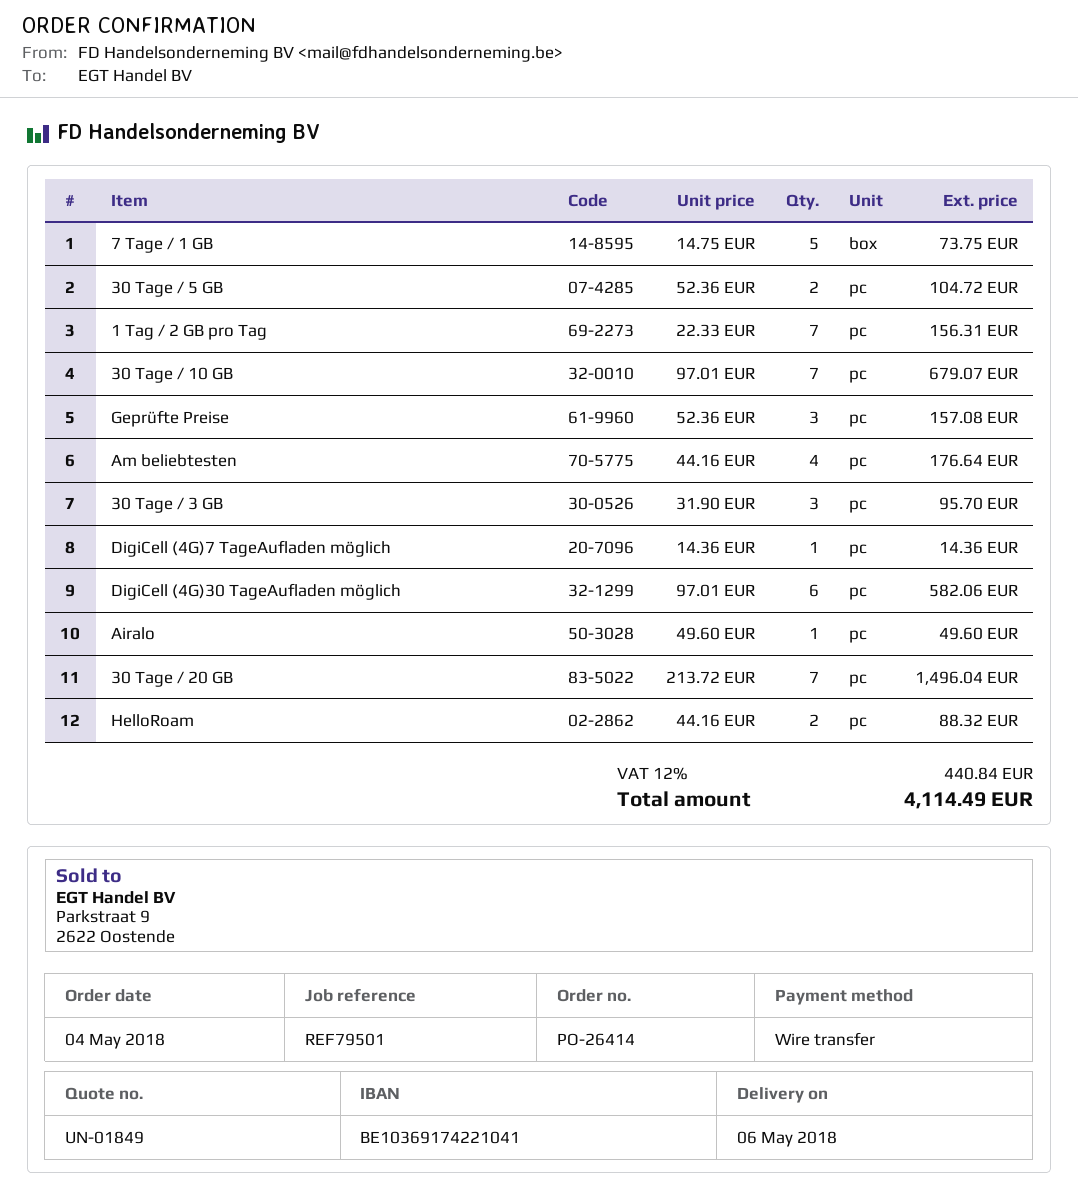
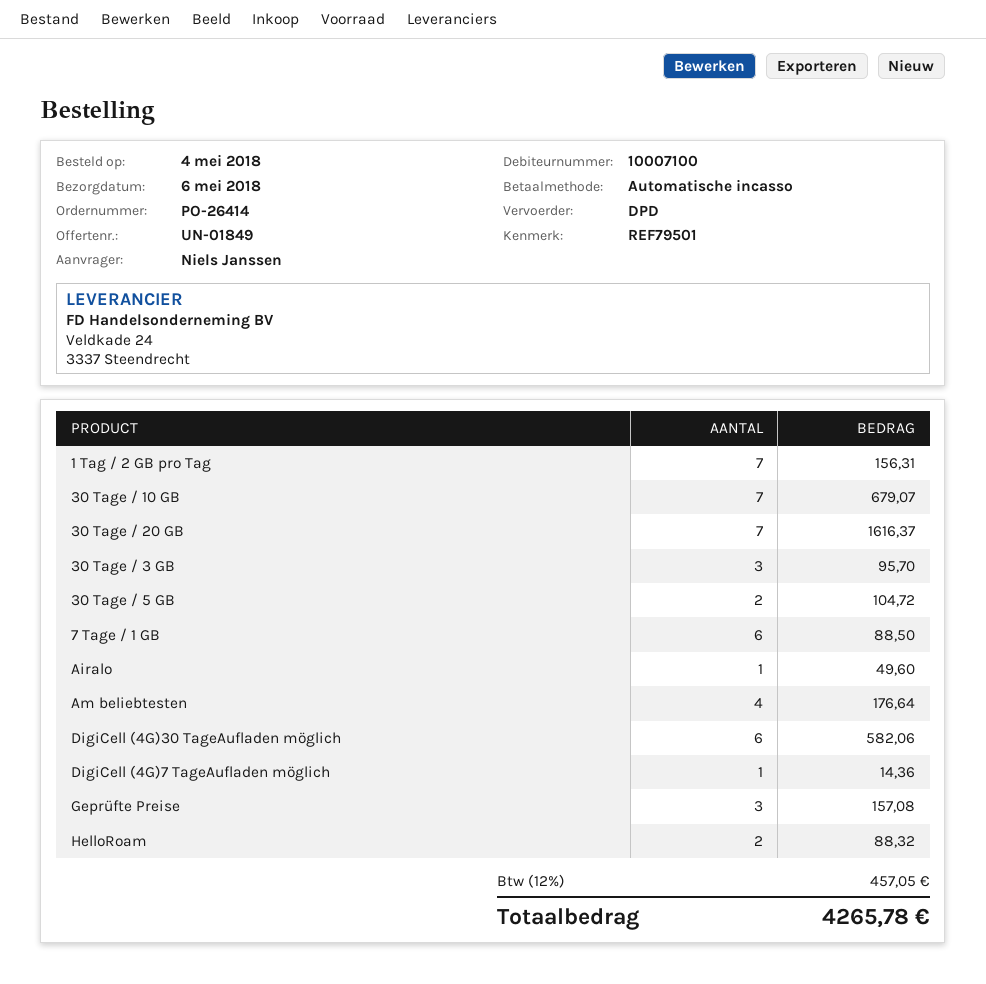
payment method: bank transfer -> direct debit
7 Tage / 1 GB: 5 for 73.75 -> 6 for 88.50
30 Tage / 20 GB: 7 for 1496.04 -> 7 for 1616.37
tax: 12% = 440.84 -> 12% = 457.05
total: 4114.49 -> 4265.78

